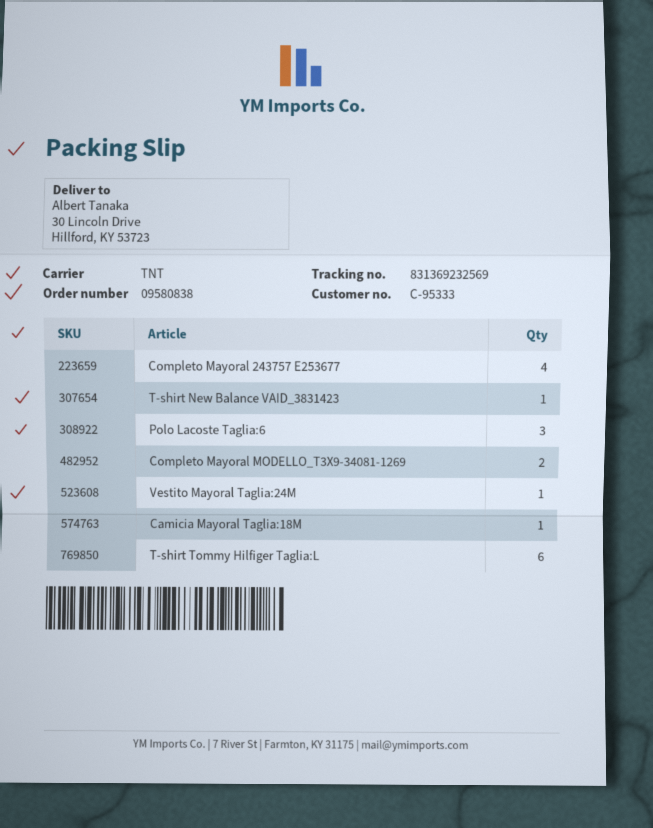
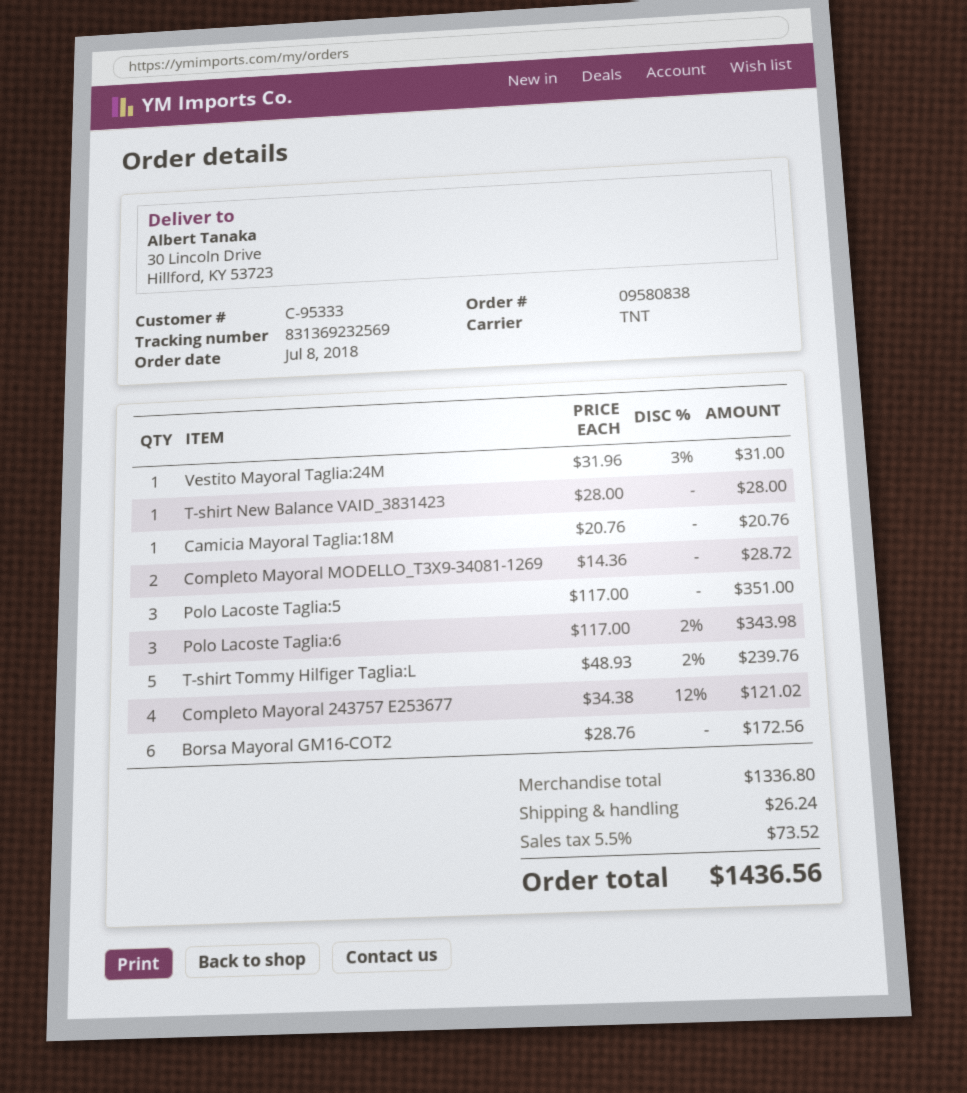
T-shirt Tommy Hilfiger Taglia:L: 6 -> 5
Polo Lacoste Taglia:5: none -> 3
Borsa Mayoral GM16-COT2: none -> 6

